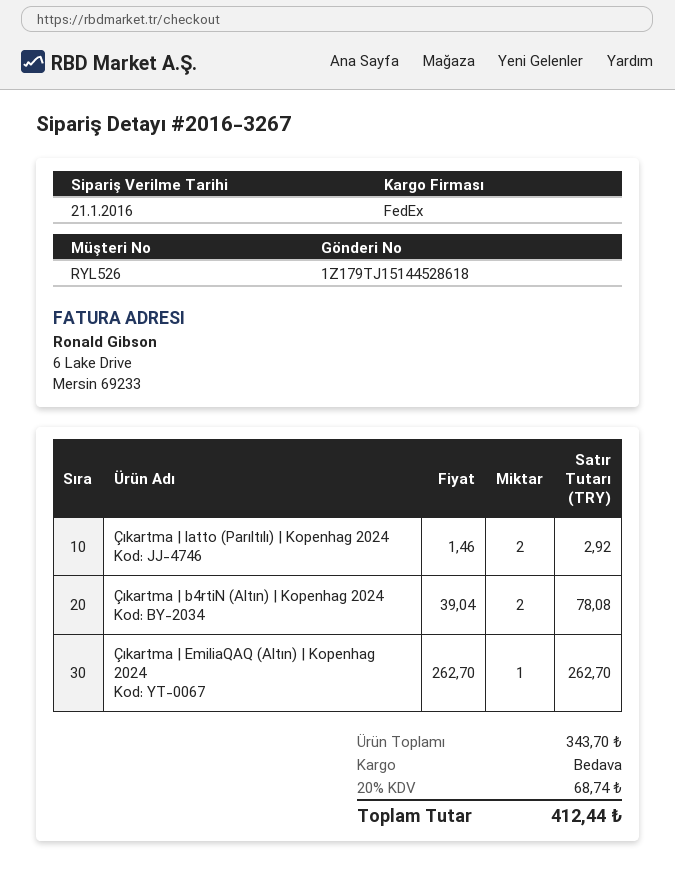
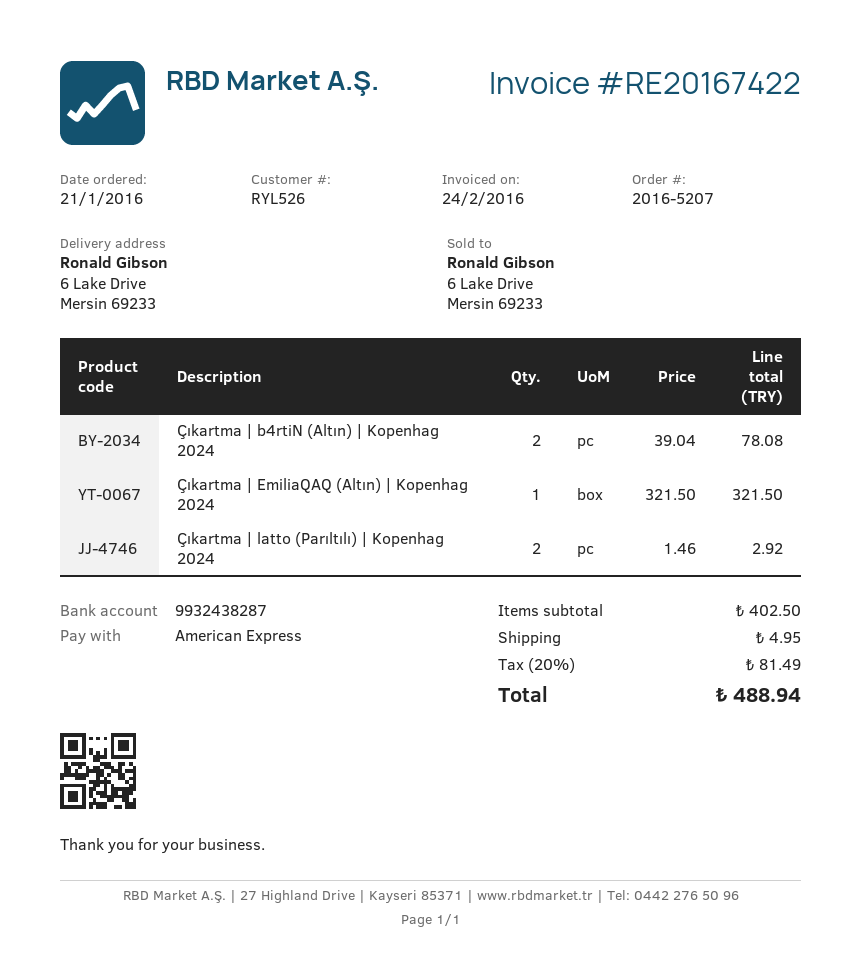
order number: 2016-3267 -> 2016-5207
Çıkartma | EmiliaQAQ (Altın) | Kopenhag 2024: 1 x 262.70 = 262.70 -> 1 x 321.50 = 321.50
subtotal: 343.70 -> 402.50
shipping: 0.00 -> 4.95
tax: 20% = 68.74 -> 20% = 81.49
total: 412.44 -> 488.94

